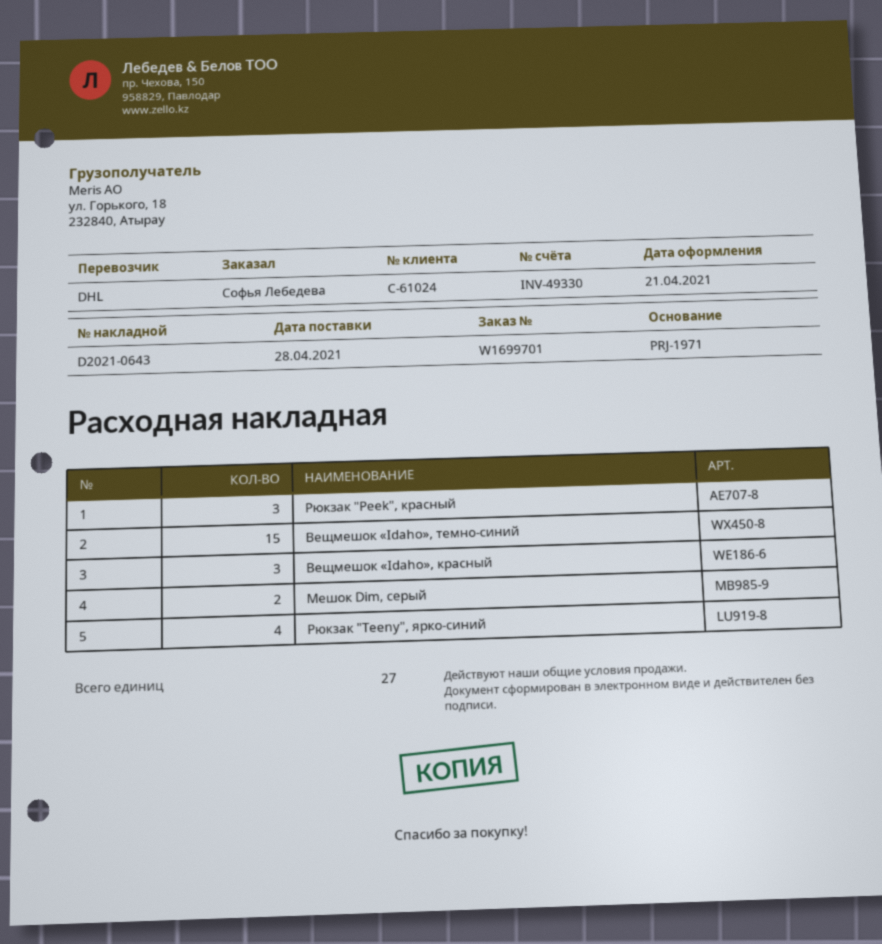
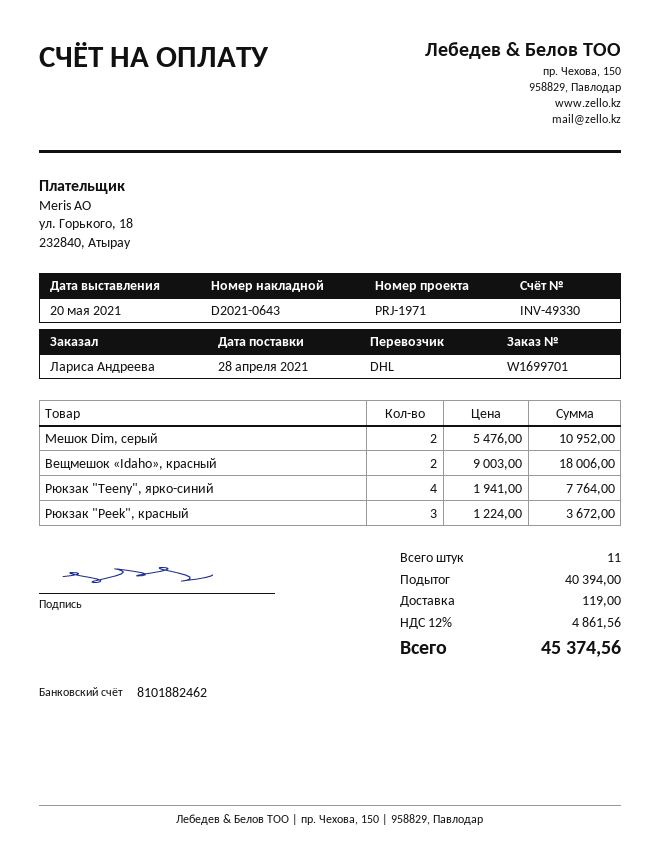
ordered by: Софья Лебедева -> Лариса Андреева
Вещмешок «Idaho», темно-синий: 15 -> none
Вещмешок «Idaho», красный: 3 -> 2
total quantity: 27 -> 11

